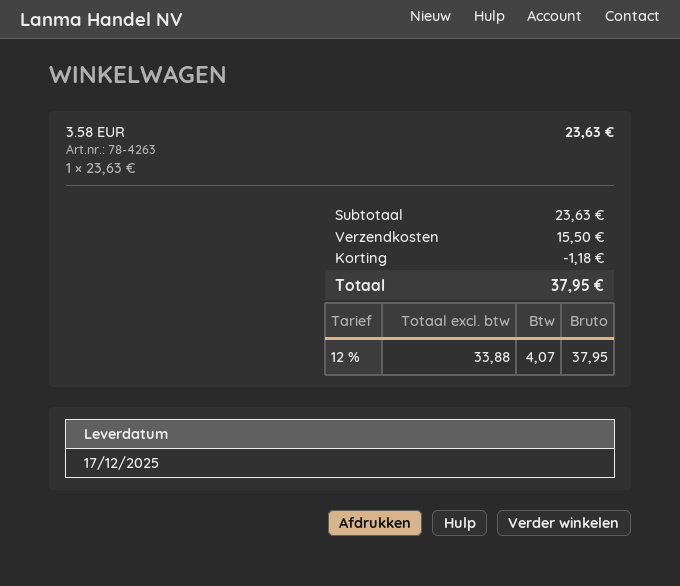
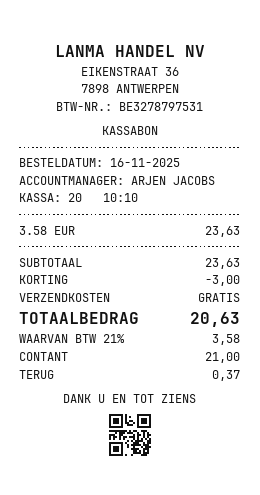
discount: 1.18 -> 3.00
shipping: 15.50 -> 0.00
tax: 12% = 4.07 -> 21% = 3.58
total: 37.95 -> 20.63

